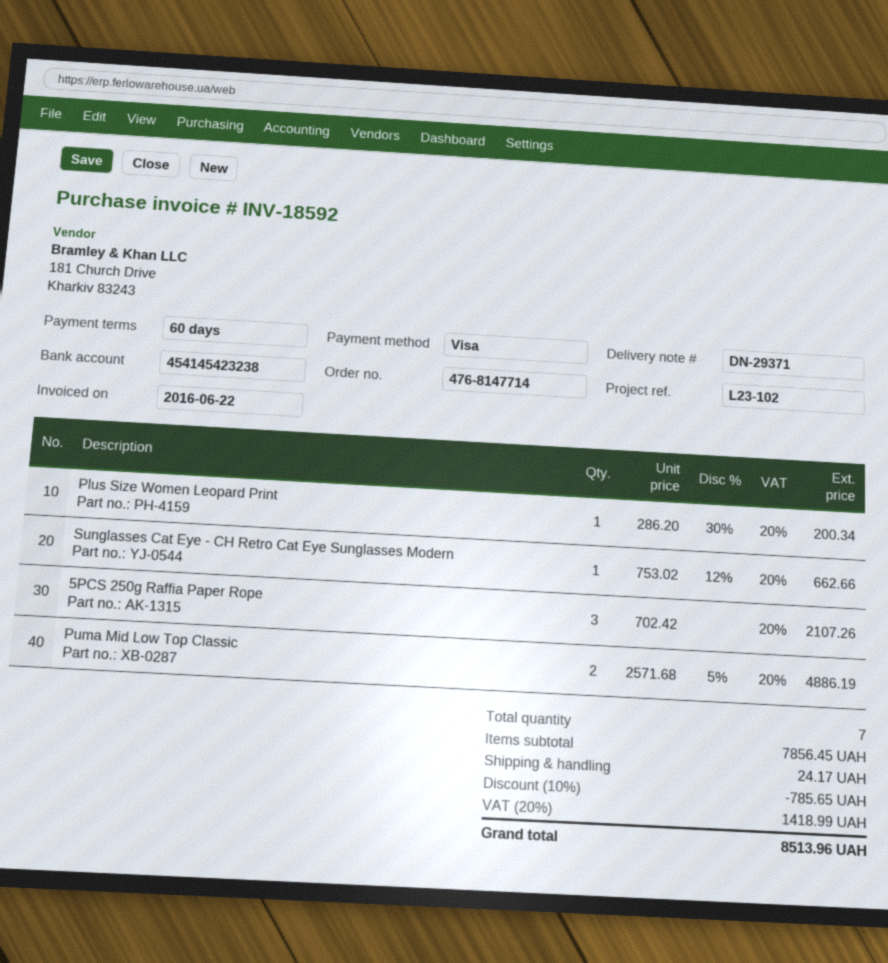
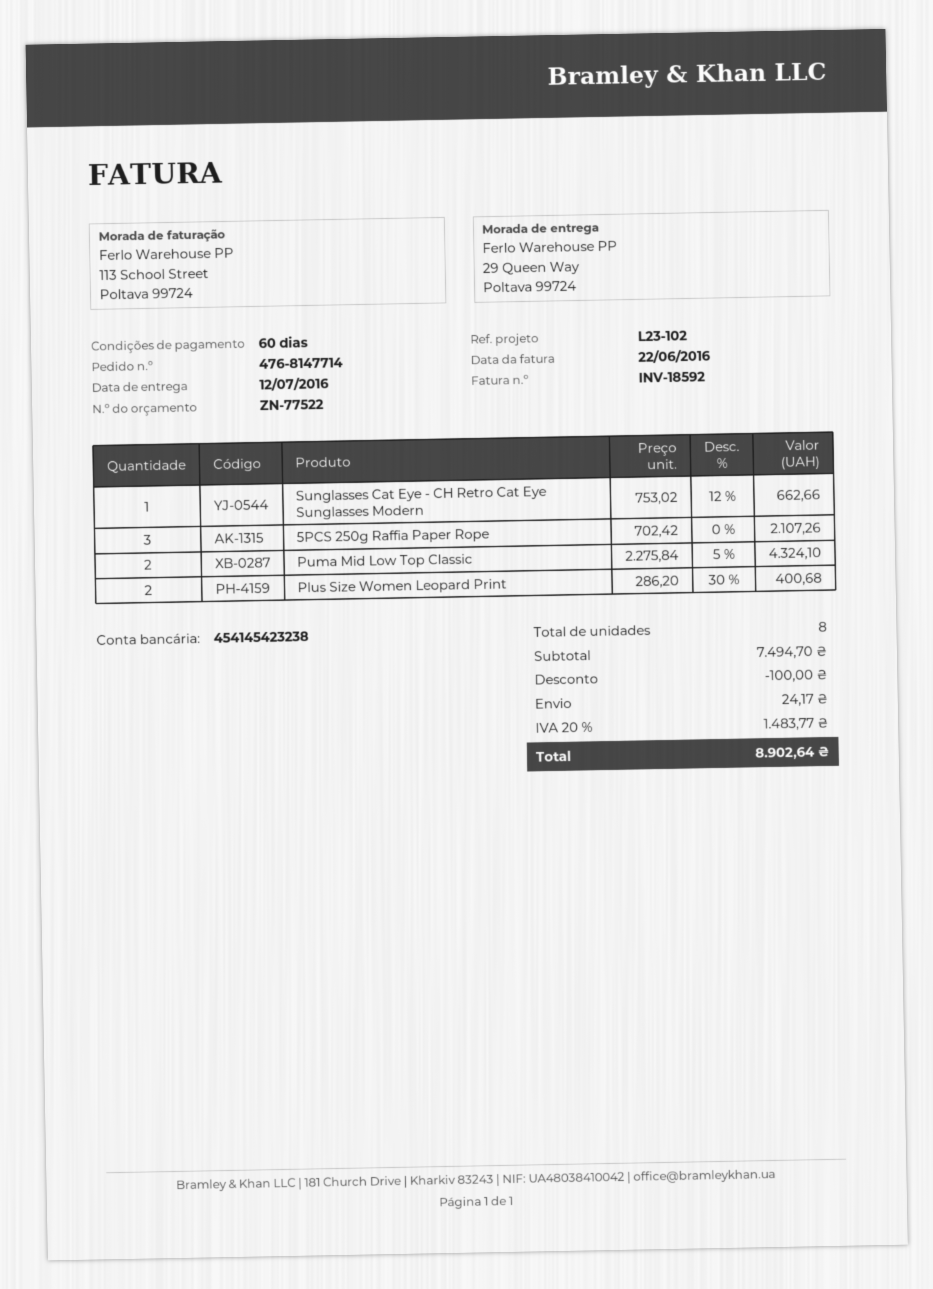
Plus Size Women Leopard Print: 1 x 286.20 - 30% = 200.34 -> 2 x 286.20 - 30% = 400.68
Puma Mid Low Top Classic: 2 x 2571.68 - 5% = 4886.19 -> 2 x 2275.84 - 5% = 4324.10
total quantity: 7 -> 8
subtotal: 7856.45 -> 7494.70
discount: 785.65 -> 100.00
tax: 20% = 1418.99 -> 20% = 1483.77
total: 8513.96 -> 8902.64

